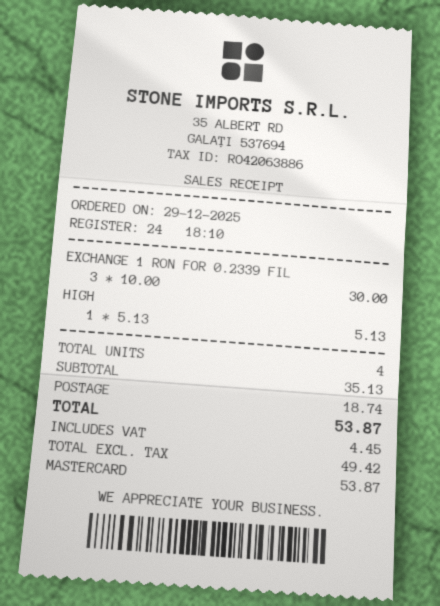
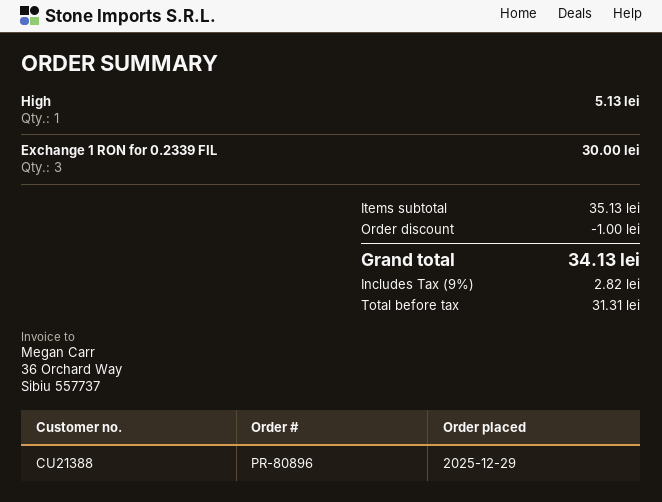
discount: none -> 1.00
shipping: 18.74 -> none
net: 49.42 -> 31.31
tax: 4.45 -> 2.82
total: 53.87 -> 34.13

